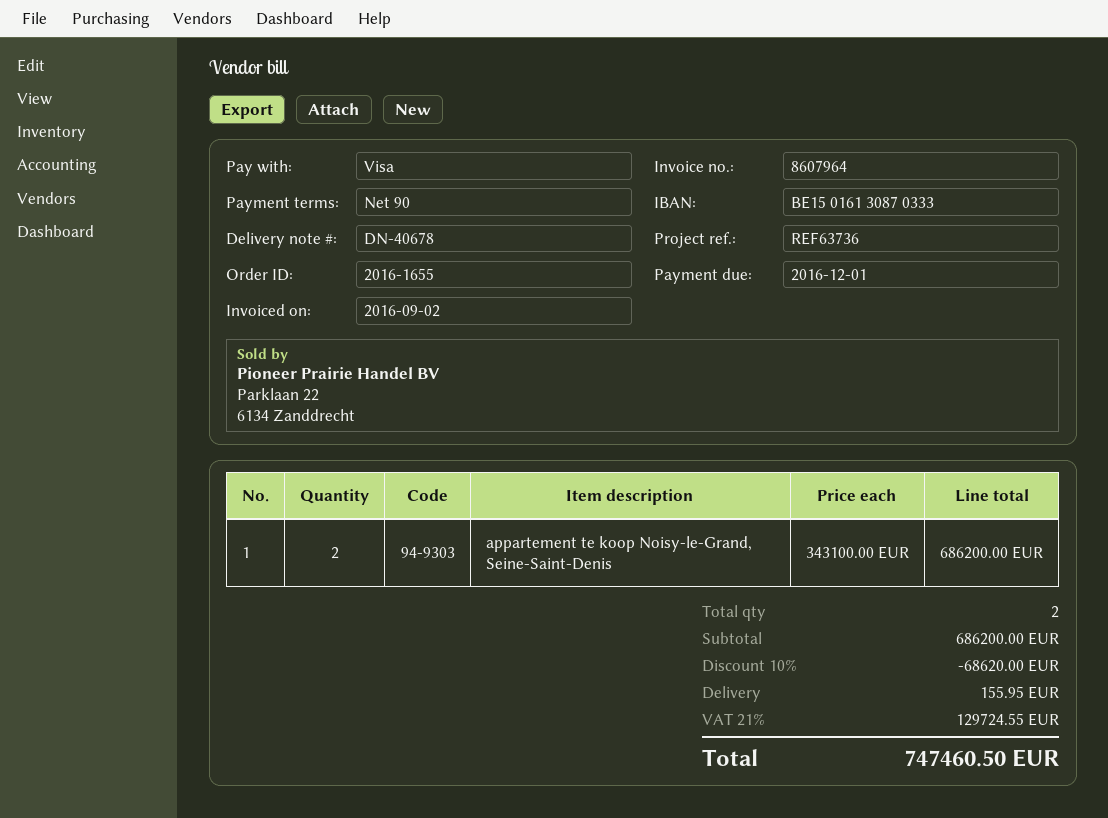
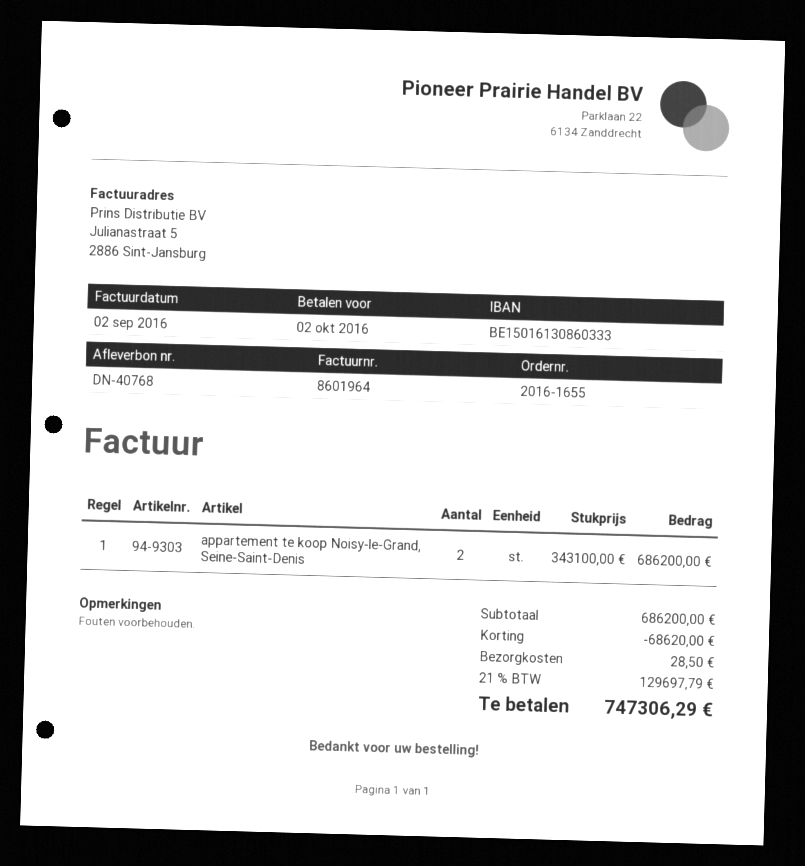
delivery note number: DN-40678 -> DN-40768
invoice number: 8607964 -> 8601964
due date: 2016-12-01 -> 2016-10-02
bank account: BE15016130870333 -> BE15016130860333
shipping: 155.95 -> 28.50
tax: 21% = 129724.55 -> 21% = 129697.79
total: 747460.50 -> 747306.29

